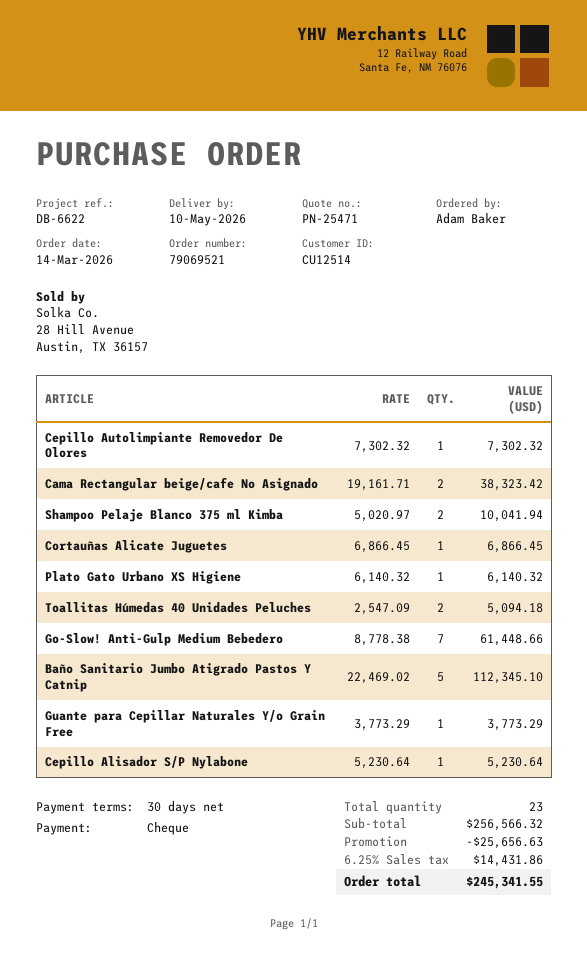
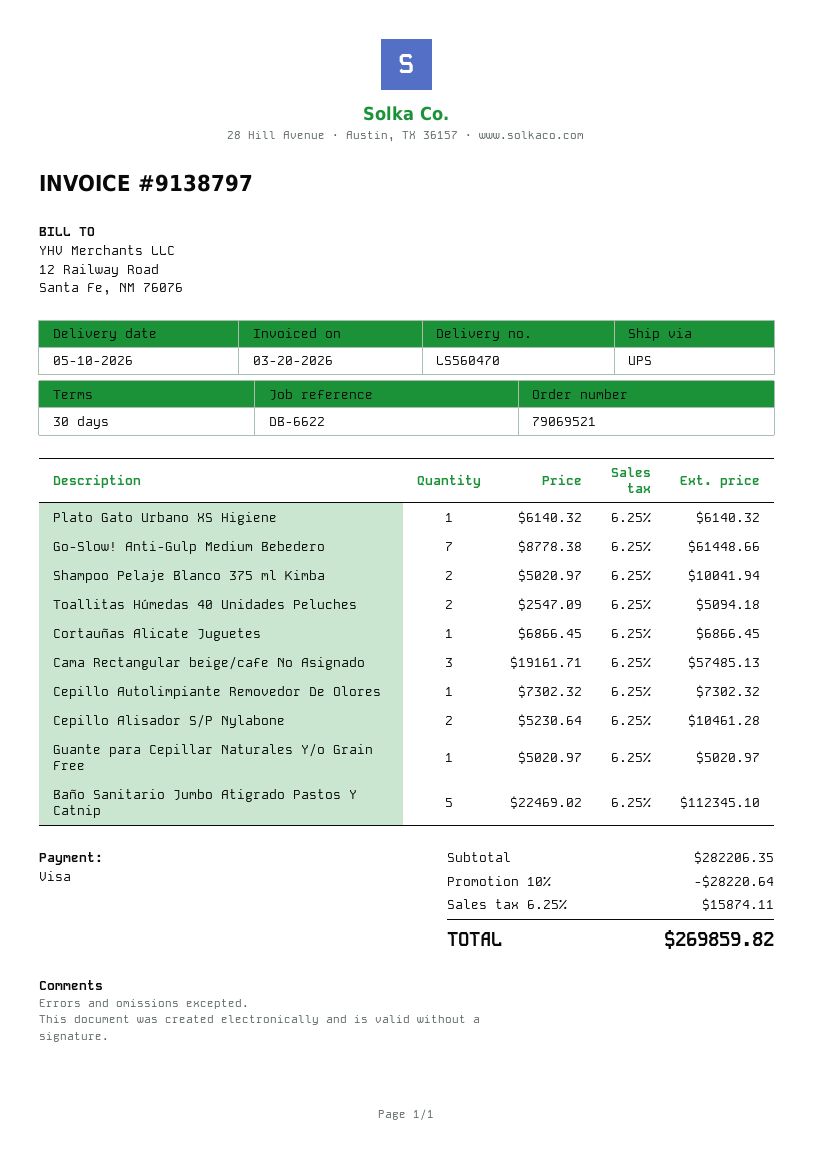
payment method: cheque -> Visa
Cama Rectangular beige/cafe No Asignado: 2 x 19161.71 = 38323.42 -> 3 x 19161.71 = 57485.13
Guante para Cepillar Naturales Y/o Grain Free: 1 x 3773.29 = 3773.29 -> 1 x 5020.97 = 5020.97
Cepillo Alisador S/P Nylabone: 1 x 5230.64 = 5230.64 -> 2 x 5230.64 = 10461.28
subtotal: 256566.32 -> 282206.35
discount: 25656.63 -> 28220.64
tax: 6.25% = 14431.86 -> 6.25% = 15874.11
total: 245341.55 -> 269859.82

